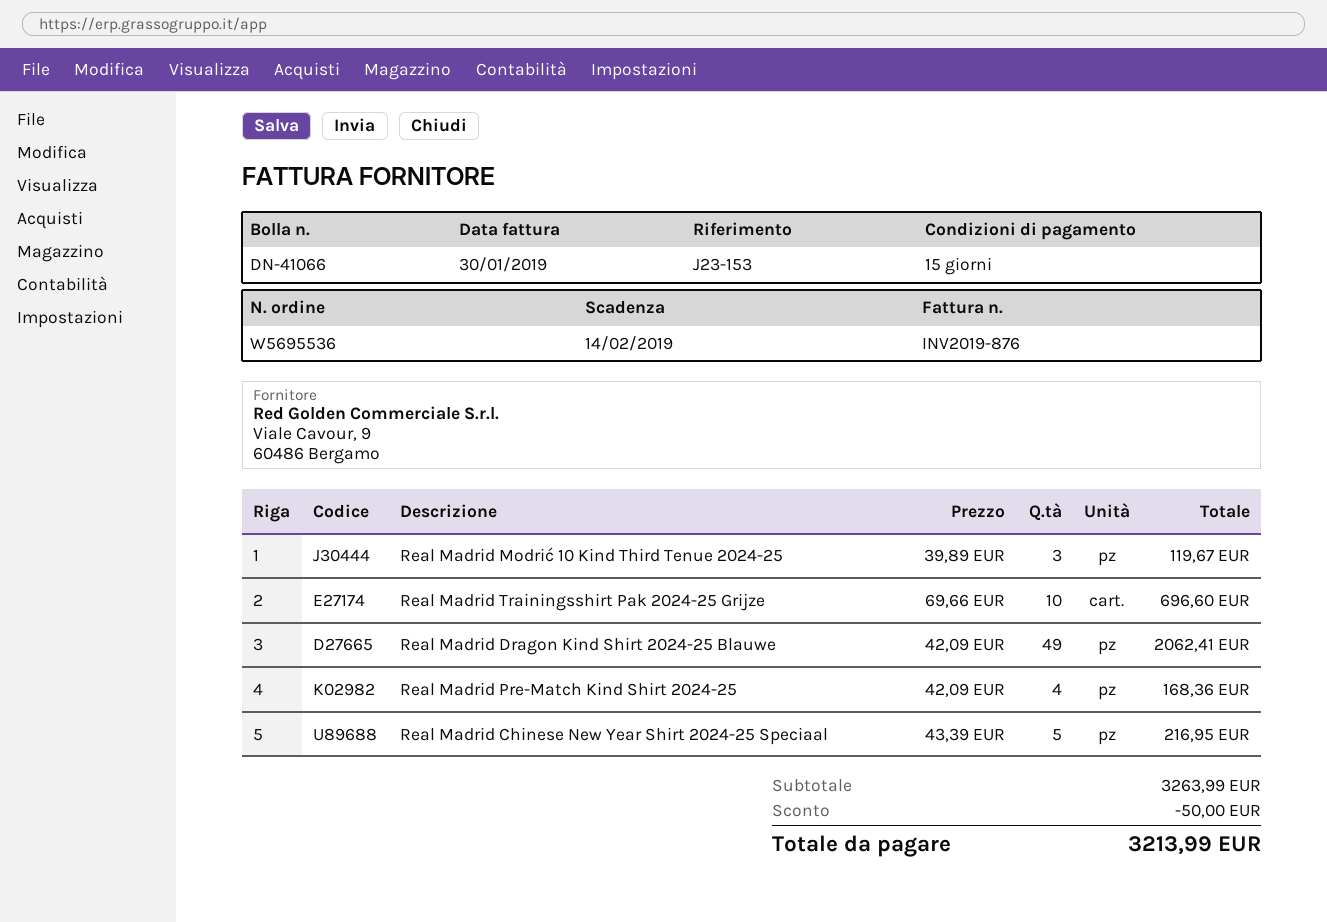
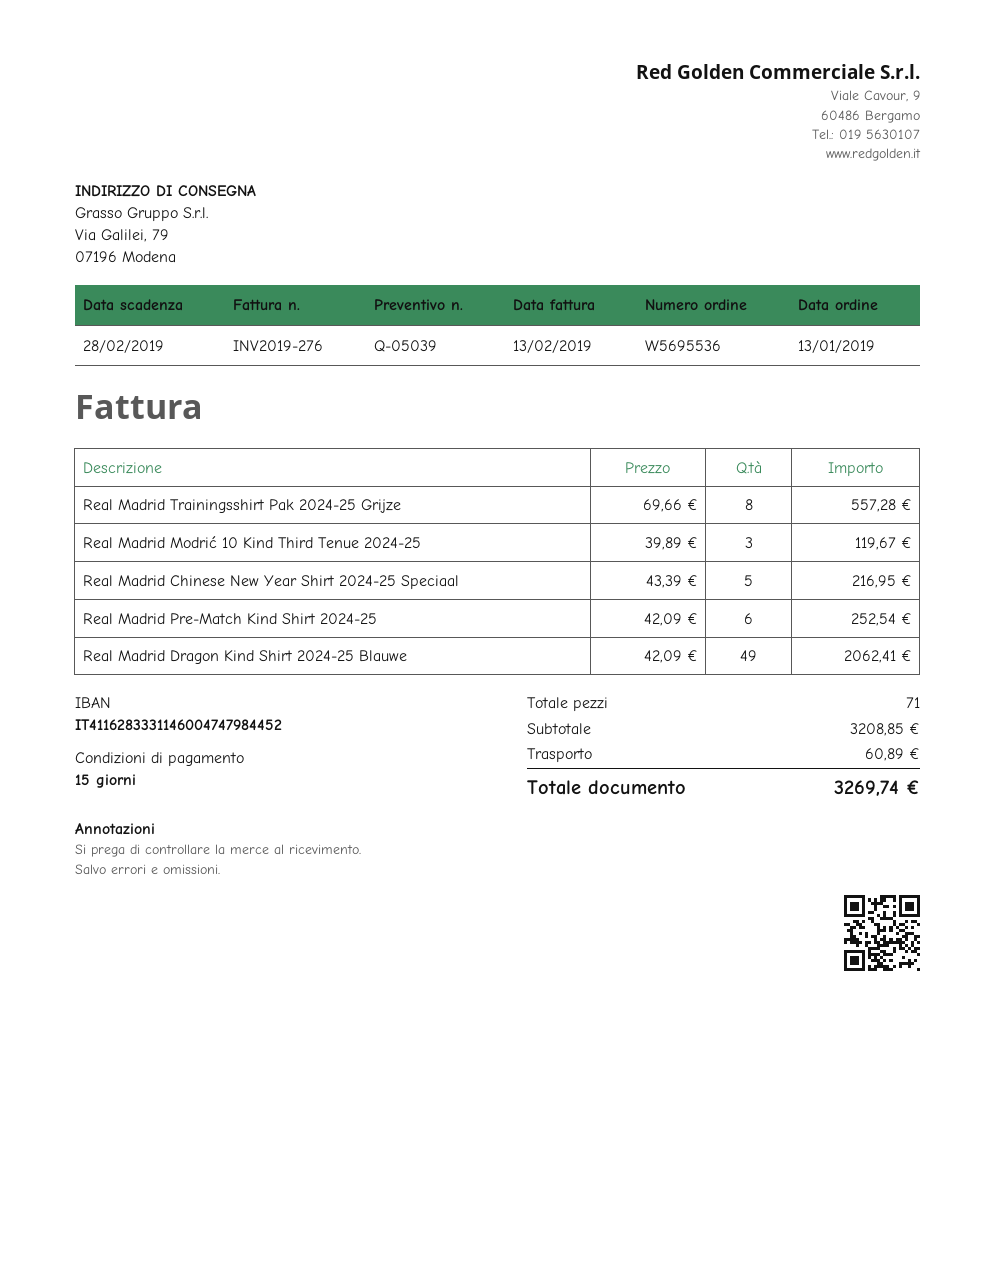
invoice number: INV2019-876 -> INV2019-276
invoice date: 2019-01-30 -> 2019-02-13
due date: 2019-02-14 -> 2019-02-28
Real Madrid Trainingsshirt Pak 2024-25 Grijze: 10 x 69.66 = 696.60 -> 8 x 69.66 = 557.28
Real Madrid Pre-Match Kind Shirt 2024-25: 4 x 42.09 = 168.36 -> 6 x 42.09 = 252.54
subtotal: 3263.99 -> 3208.85
discount: 50.00 -> none
shipping: none -> 60.89
total: 3213.99 -> 3269.74

